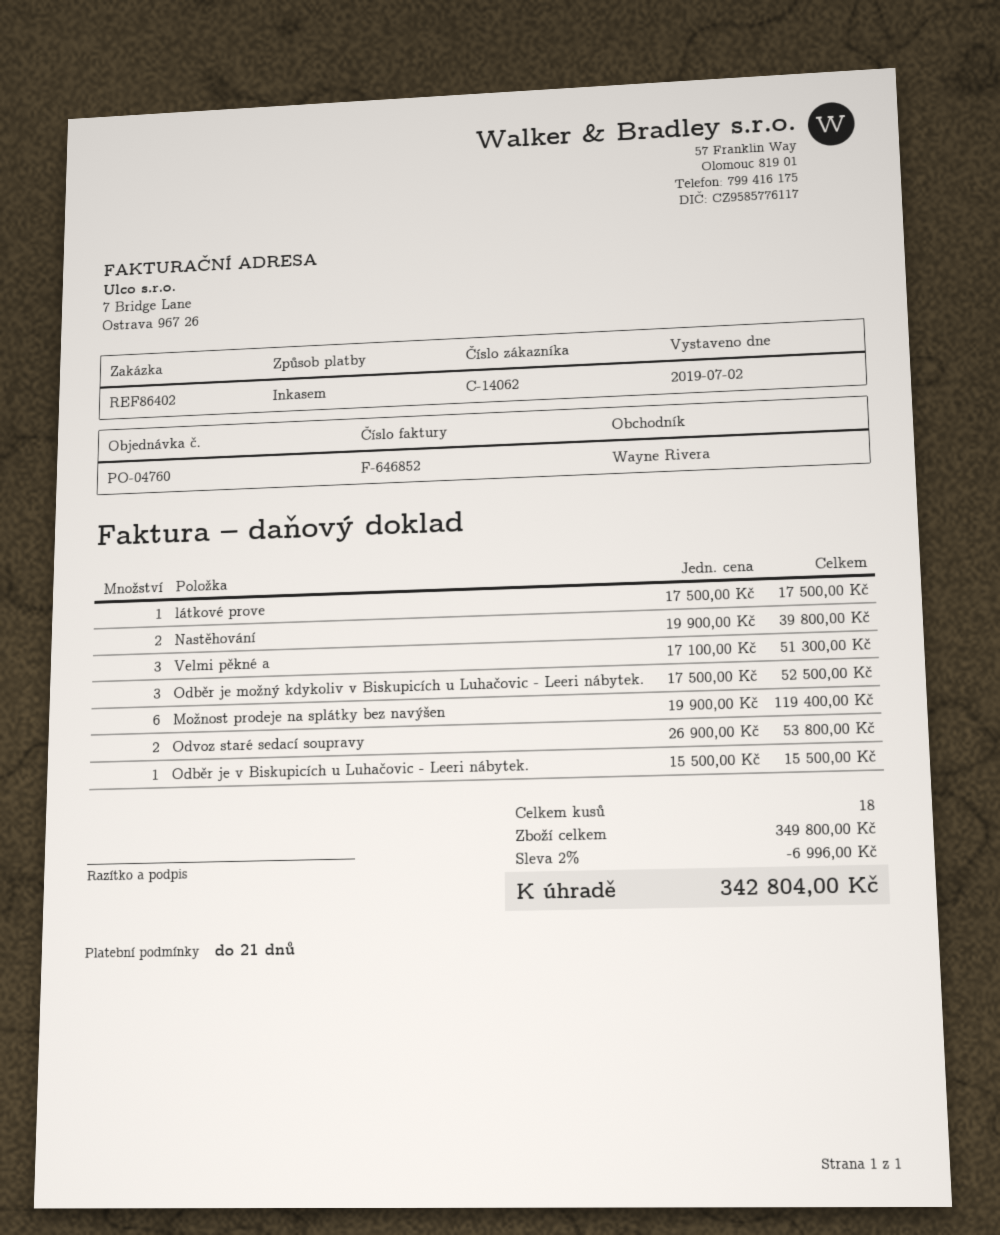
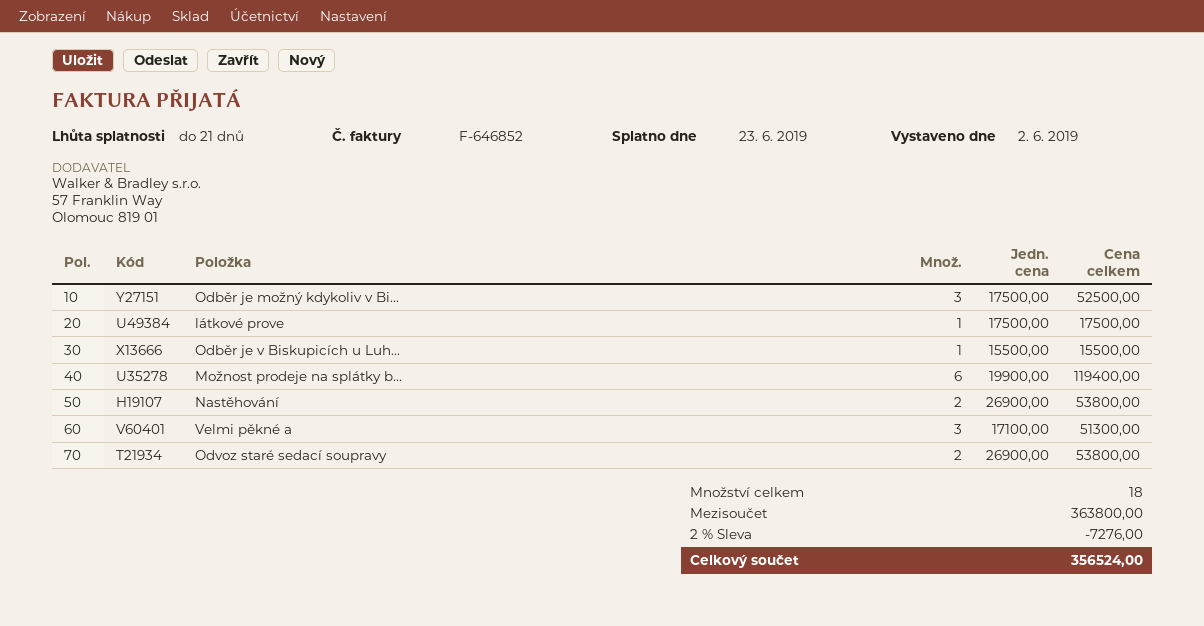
invoice date: 2019-07-02 -> 2019-06-02
Nastěhování: 2 x 19900.00 = 39800.00 -> 2 x 26900.00 = 53800.00
subtotal: 349800.00 -> 363800.00
discount: 2% = 6996.00 -> 2% = 7276.00
total: 342804.00 -> 356524.00

